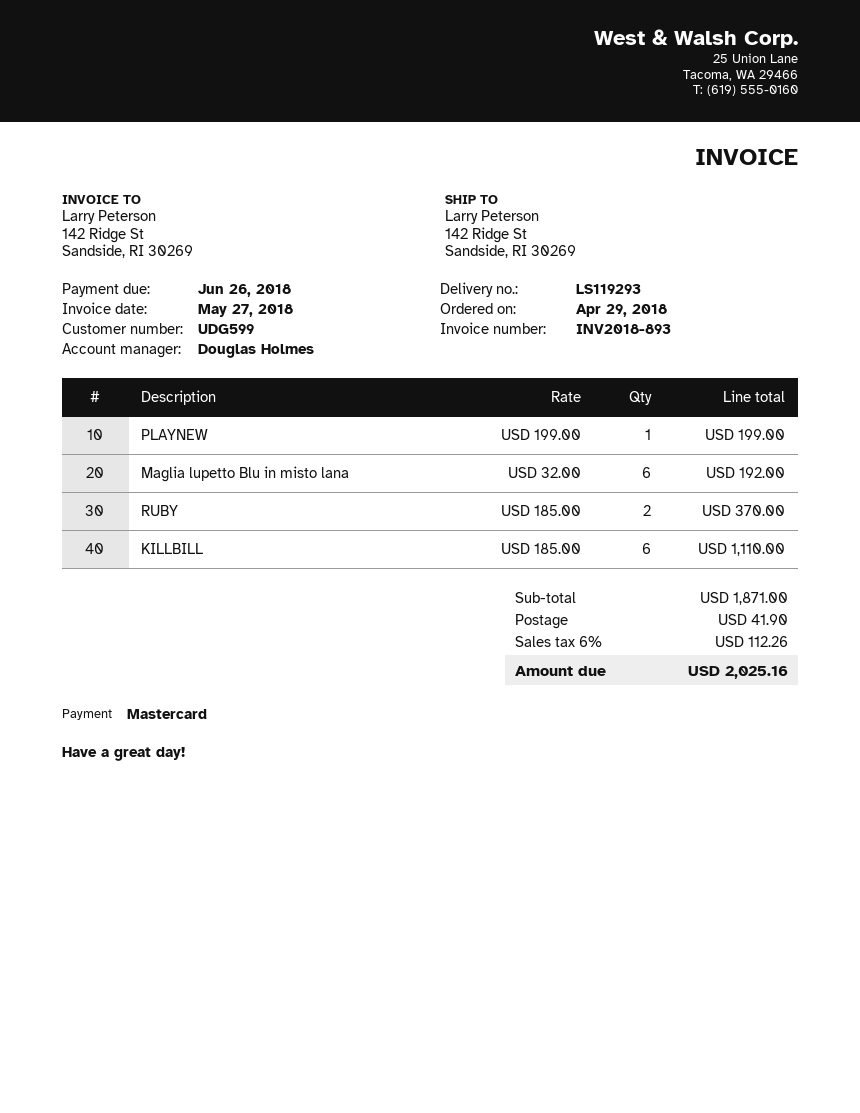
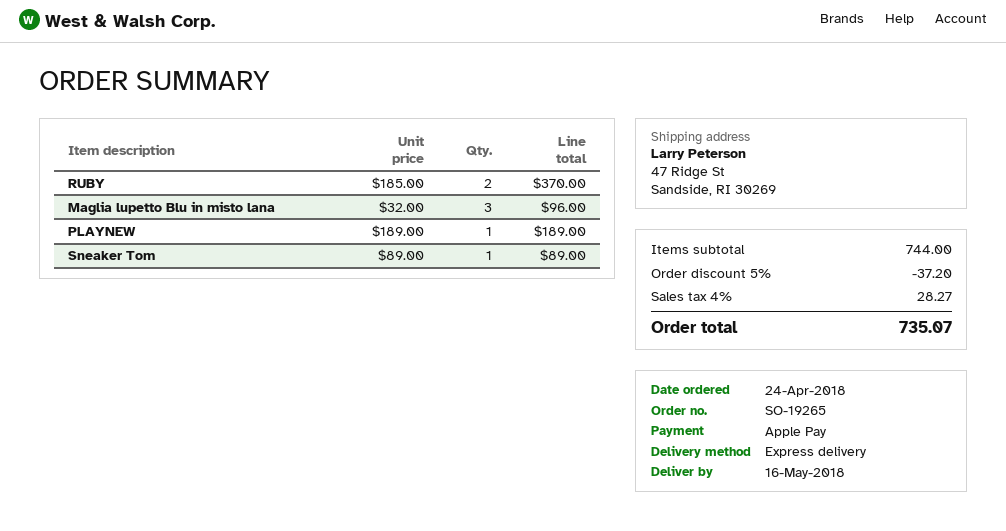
order date: 2018-04-29 -> 2018-04-24
payment method: Mastercard -> Apple Pay
ship to: 142 Ridge St, Sandside, RI 30269 -> 47 Ridge St, Sandside, RI 30269
PLAYNEW: 1 x 199.00 = 199.00 -> 1 x 189.00 = 189.00
Maglia lupetto Blu in misto lana: 6 x 32.00 = 192.00 -> 3 x 32.00 = 96.00
KILLBILL: 6 x 185.00 = 1110.00 -> none
Sneaker Tom: none -> 1 x 89.00 = 89.00
subtotal: 1871.00 -> 744.00
discount: none -> 5% = 37.20
shipping: 41.90 -> none
tax: 6% = 112.26 -> 4% = 28.27
total: 2025.16 -> 735.07

